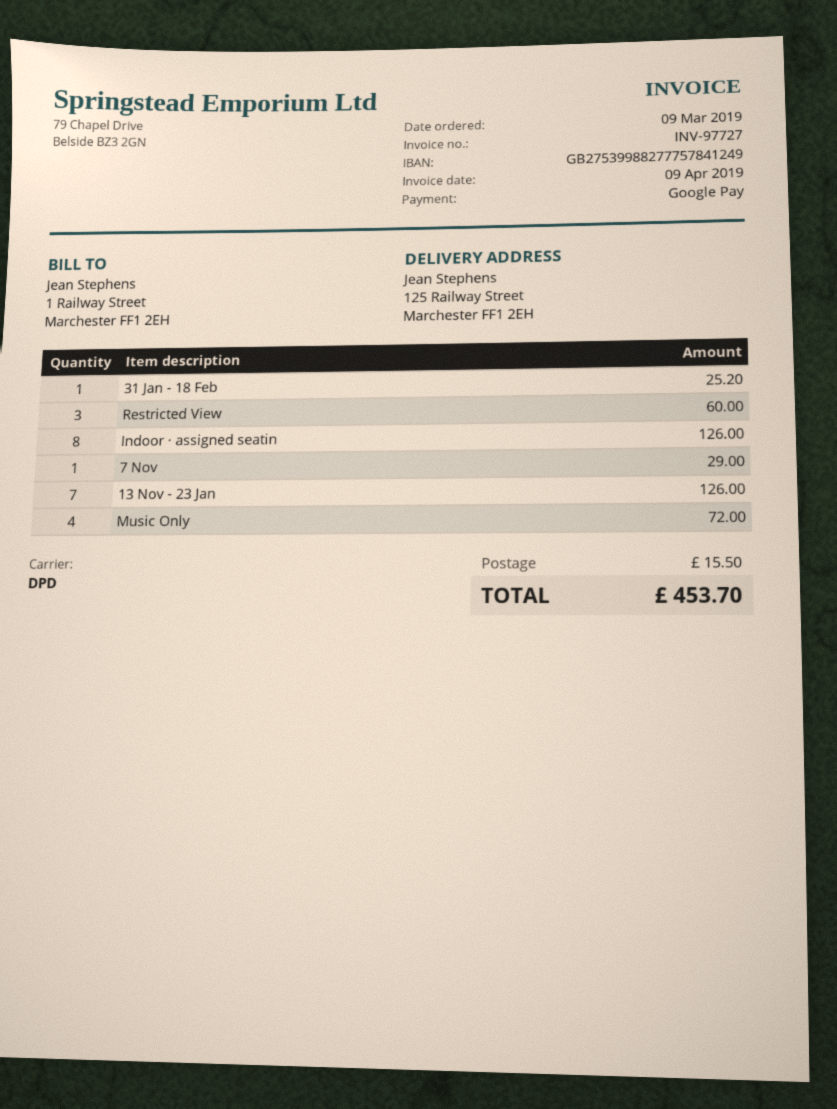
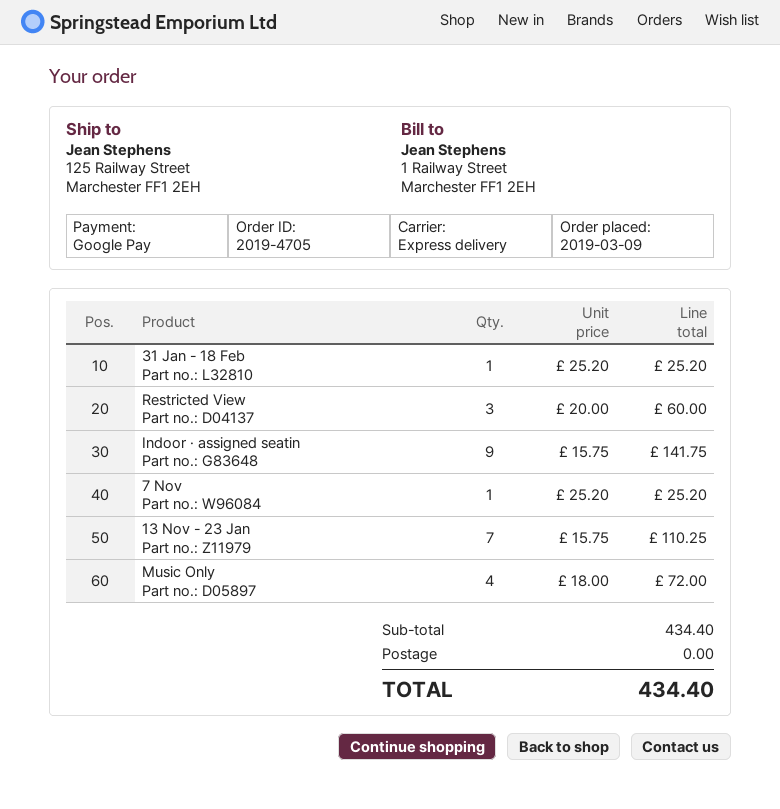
shipping method: DPD -> express
Indoor · assigned seatin: 8 for 126.00 -> 9 for 141.75
7 Nov: 1 for 29.00 -> 1 for 25.20
13 Nov - 23 Jan: 7 for 126.00 -> 7 for 110.25
shipping: 15.50 -> 0.00
total: 453.70 -> 434.40

